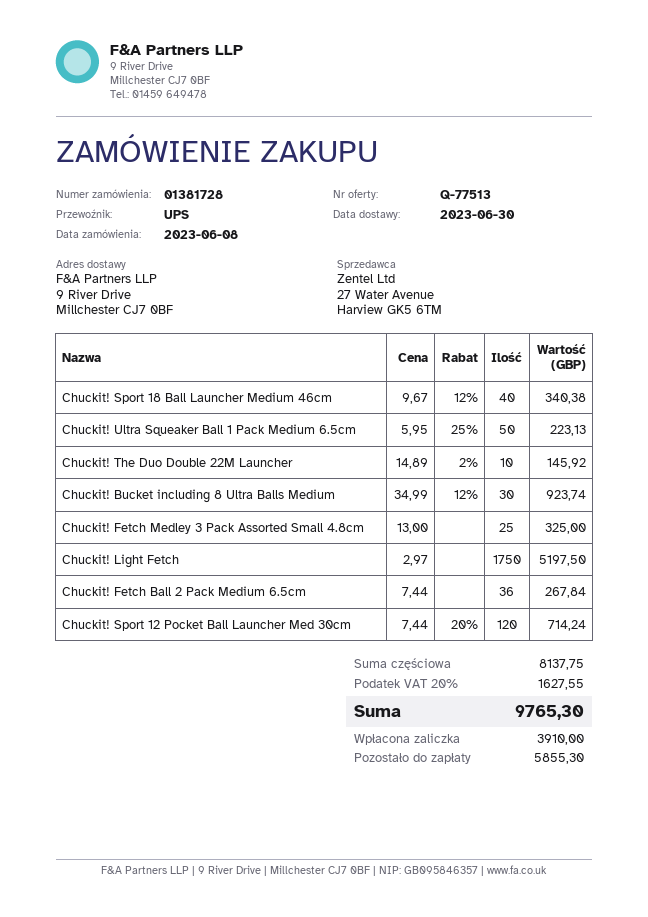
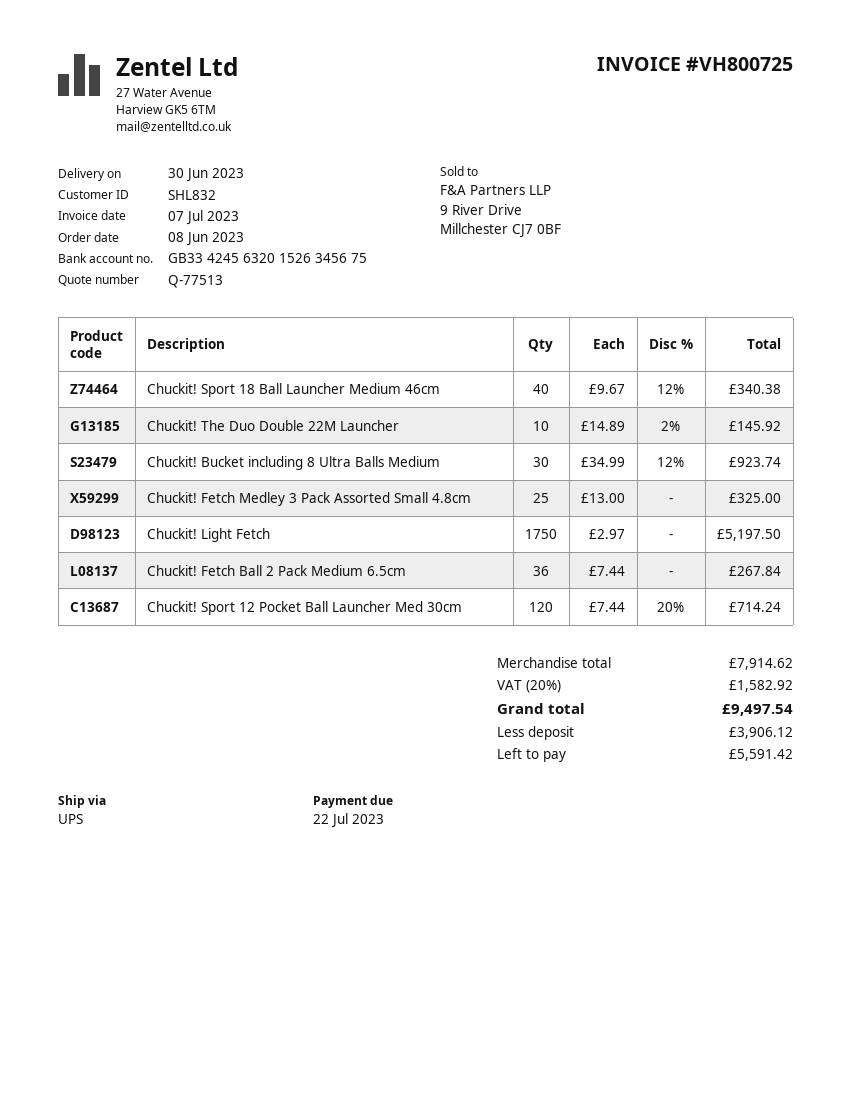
Chuckit! Ultra Squeaker Ball 1 Pack Medium 6.5cm: 50 x 5.95 - 25% = 223.13 -> none
subtotal: 8137.75 -> 7914.62
tax: 20% = 1627.55 -> 20% = 1582.92
total: 9765.30 -> 9497.54
deposit: 3910.00 -> 3906.12
balance: 5855.30 -> 5591.42

